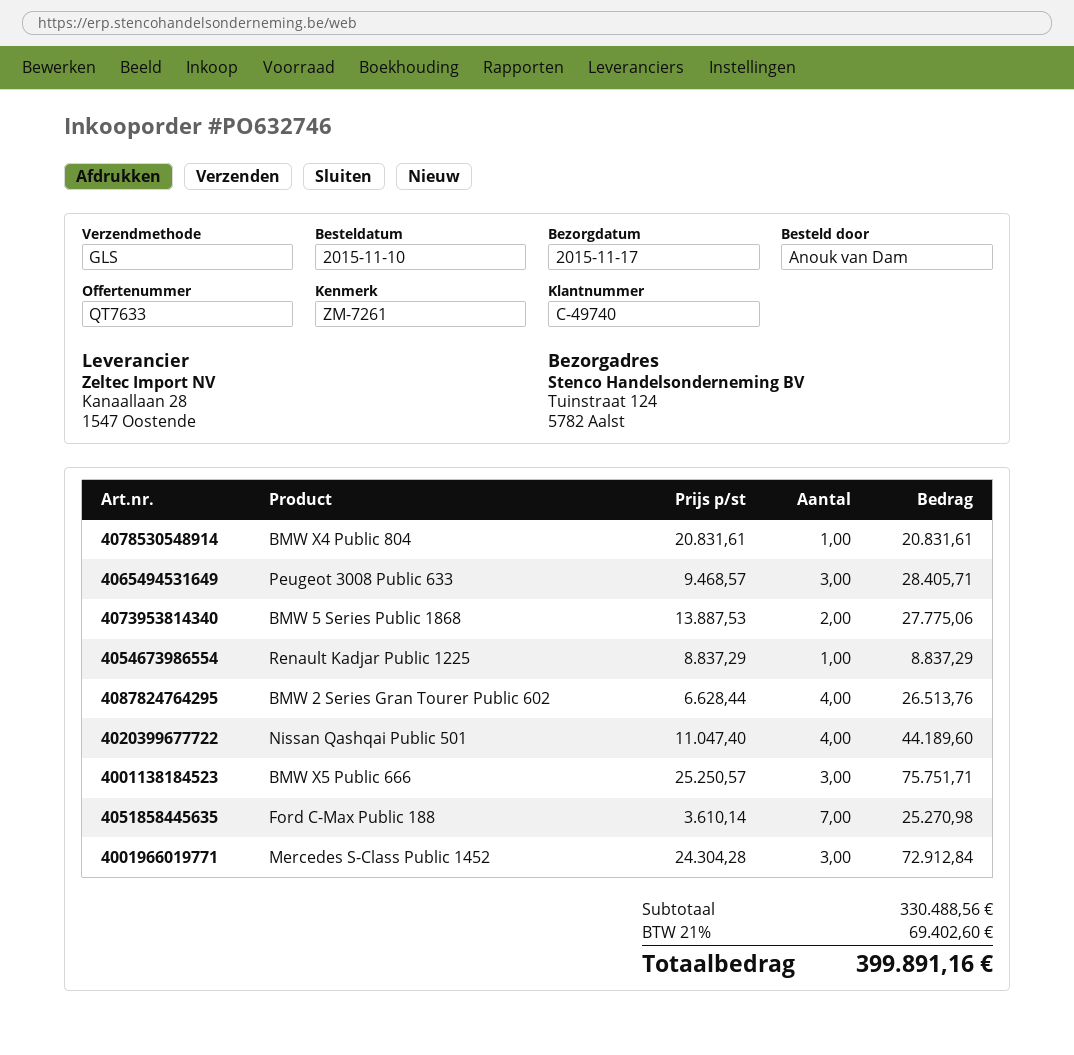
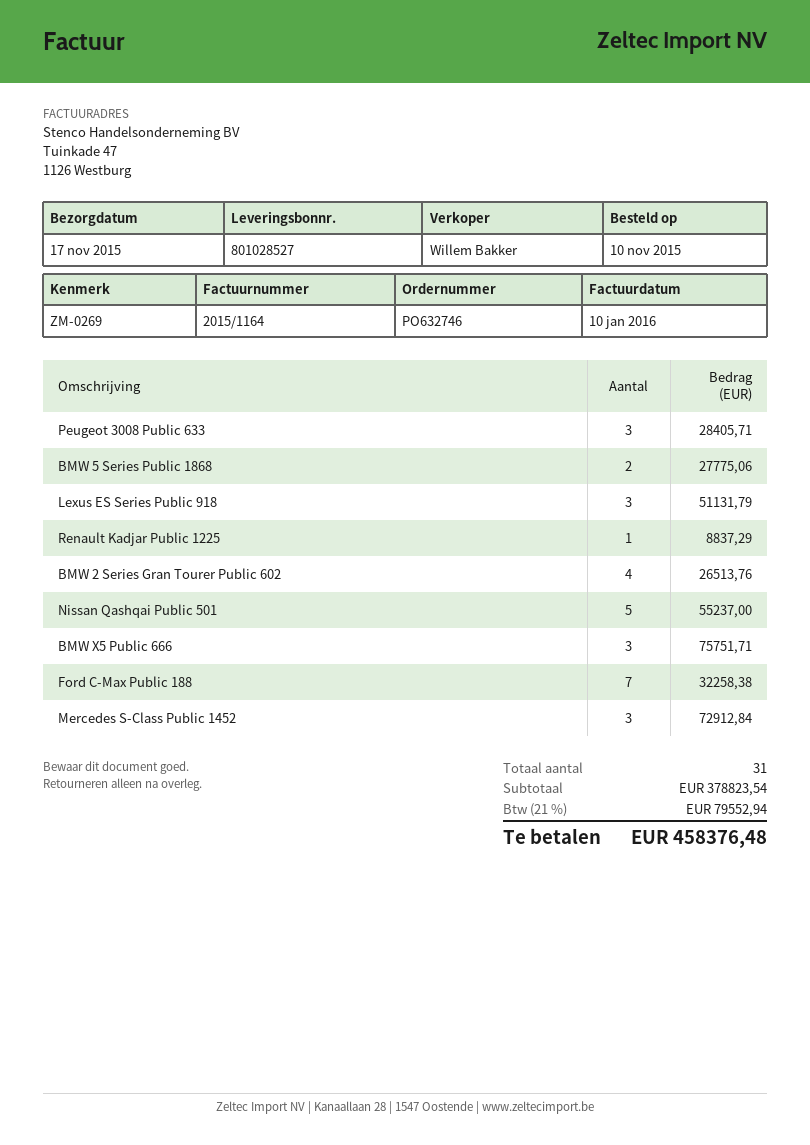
reference: ZM-7261 -> ZM-0269
BMW X4 Public 804: 1 for 20831.61 -> none
Nissan Qashqai Public 501: 4 for 44189.60 -> 5 for 55237.00
Ford C-Max Public 188: 7 for 25270.98 -> 7 for 32258.38
Lexus ES Series Public 918: none -> 3 for 51131.79
subtotal: 330488.56 -> 378823.54
tax: 21% = 69402.60 -> 21% = 79552.94
total: 399891.16 -> 458376.48

